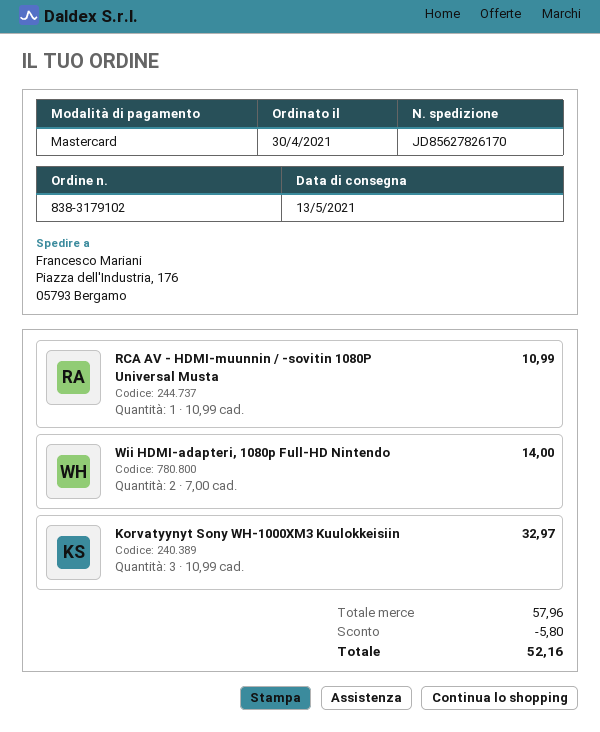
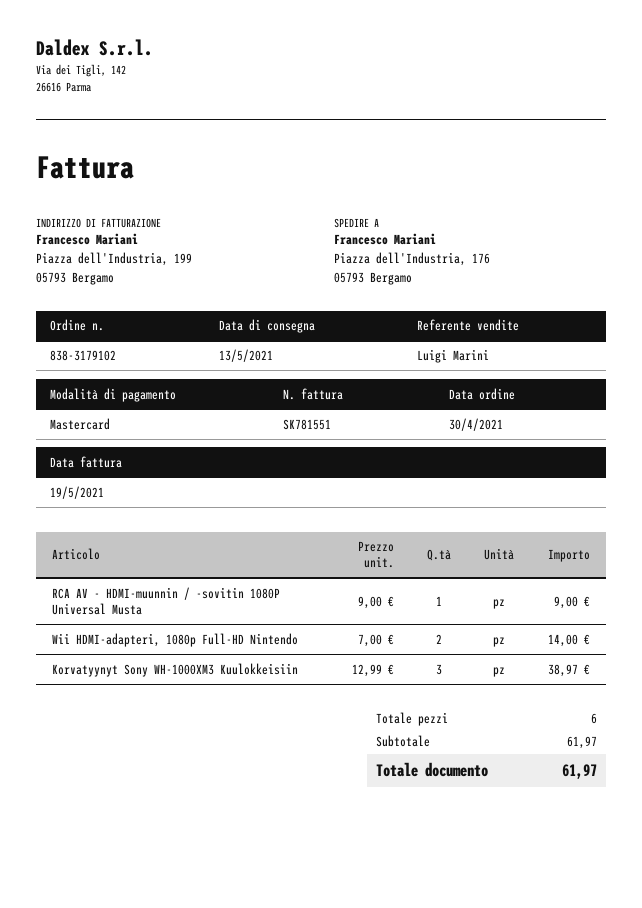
RCA AV - HDMI-muunnin / -sovitin 1080P Universal Musta: 1 x 10.99 = 10.99 -> 1 x 9.00 = 9.00
Korvatyynyt Sony WH-1000XM3 Kuulokkeisiin: 3 x 10.99 = 32.97 -> 3 x 12.99 = 38.97
subtotal: 57.96 -> 61.97
discount: 5.80 -> none
total: 52.16 -> 61.97

